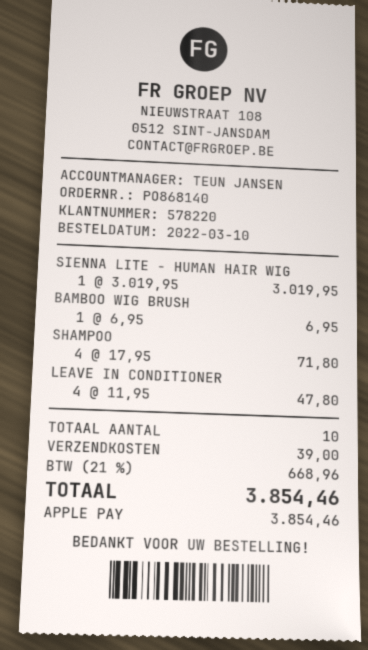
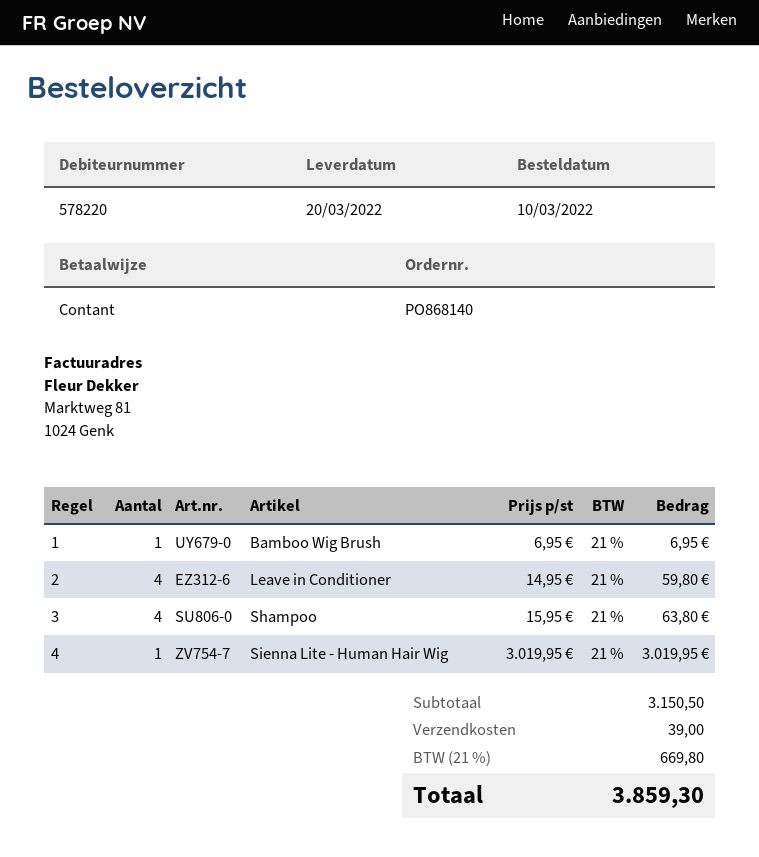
payment method: Apple Pay -> cash
SHAMPOO: 4 x 17.95 = 71.80 -> 4 x 15.95 = 63.80
LEAVE IN CONDITIONER: 4 x 11.95 = 47.80 -> 4 x 14.95 = 59.80
tax: 21% = 668.96 -> 21% = 669.80
total: 3854.46 -> 3859.30

